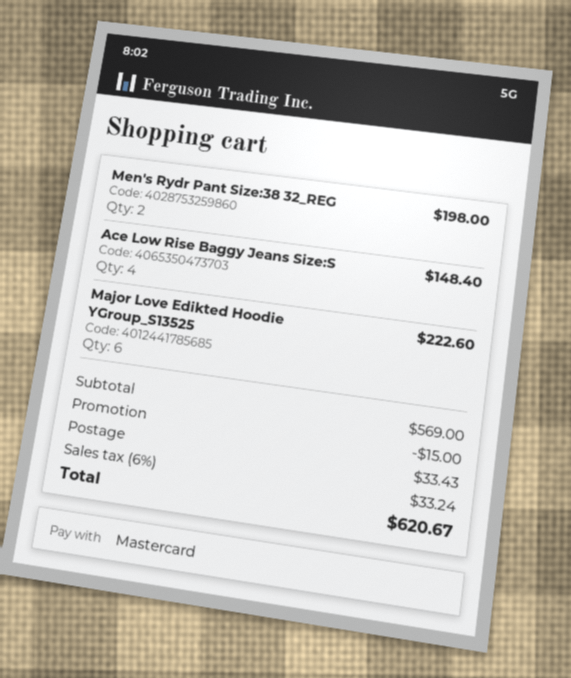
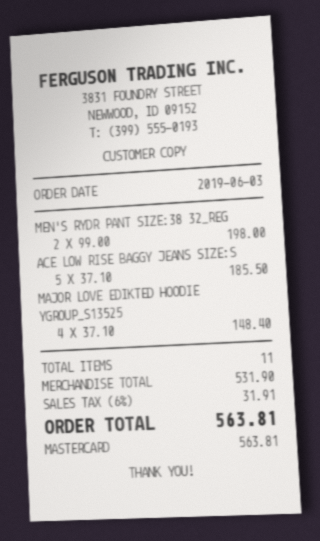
Ace Low Rise Baggy Jeans Size:S: 4 for 148.40 -> 5 for 185.50
Major Love Edikted Hoodie YGroup_S13525: 6 for 222.60 -> 4 for 148.40
subtotal: 569.00 -> 531.90
discount: 15.00 -> none
shipping: 33.43 -> none
tax: 6% = 33.24 -> 6% = 31.91
total: 620.67 -> 563.81

